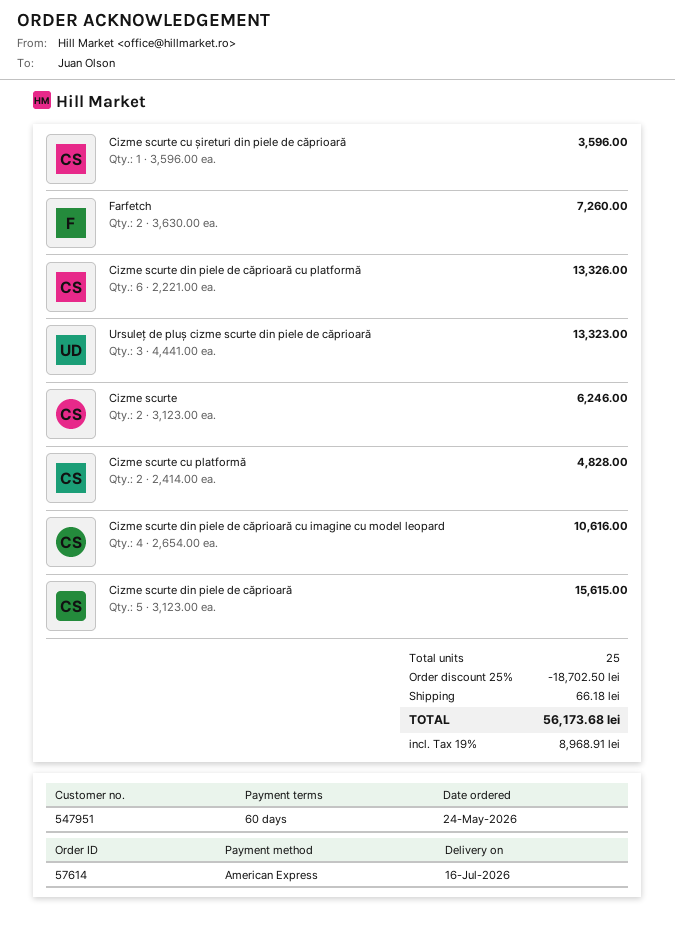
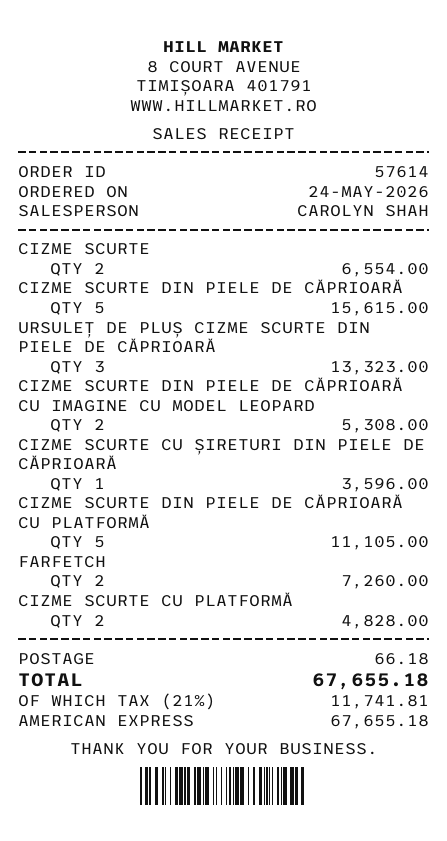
Cizme scurte din piele de căprioară cu platformă: 6 for 13326.00 -> 5 for 11105.00
Cizme scurte: 2 for 6246.00 -> 2 for 6554.00
Cizme scurte din piele de căprioară cu imagine cu model leopard: 4 for 10616.00 -> 2 for 5308.00
discount: 25% = 18702.50 -> none
tax: 19% = 8968.91 -> 21% = 11741.81
total: 56173.68 -> 67655.18

